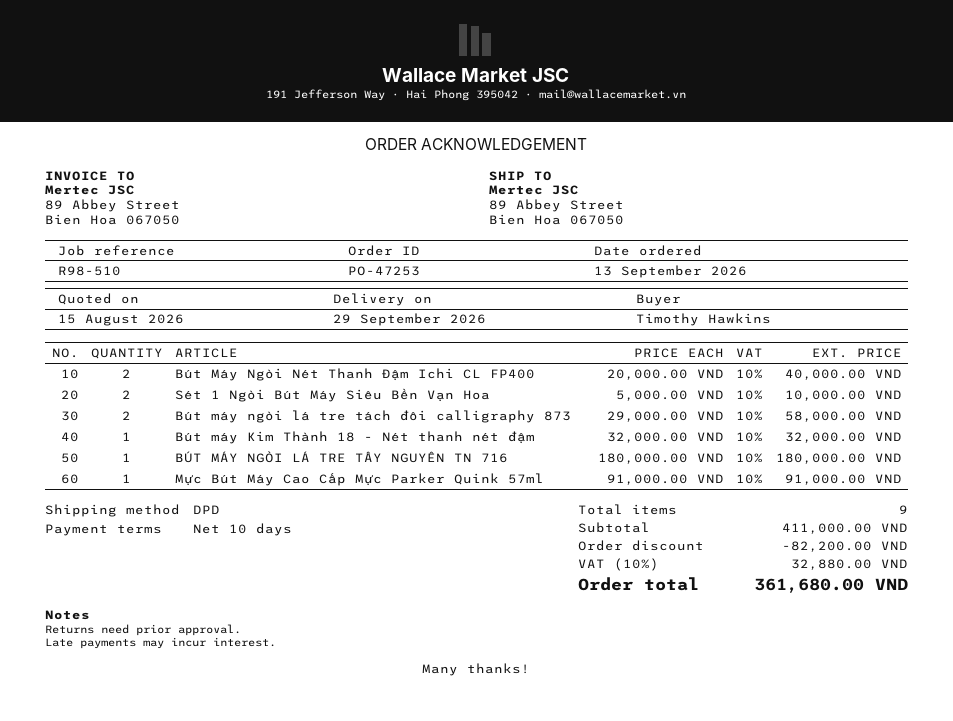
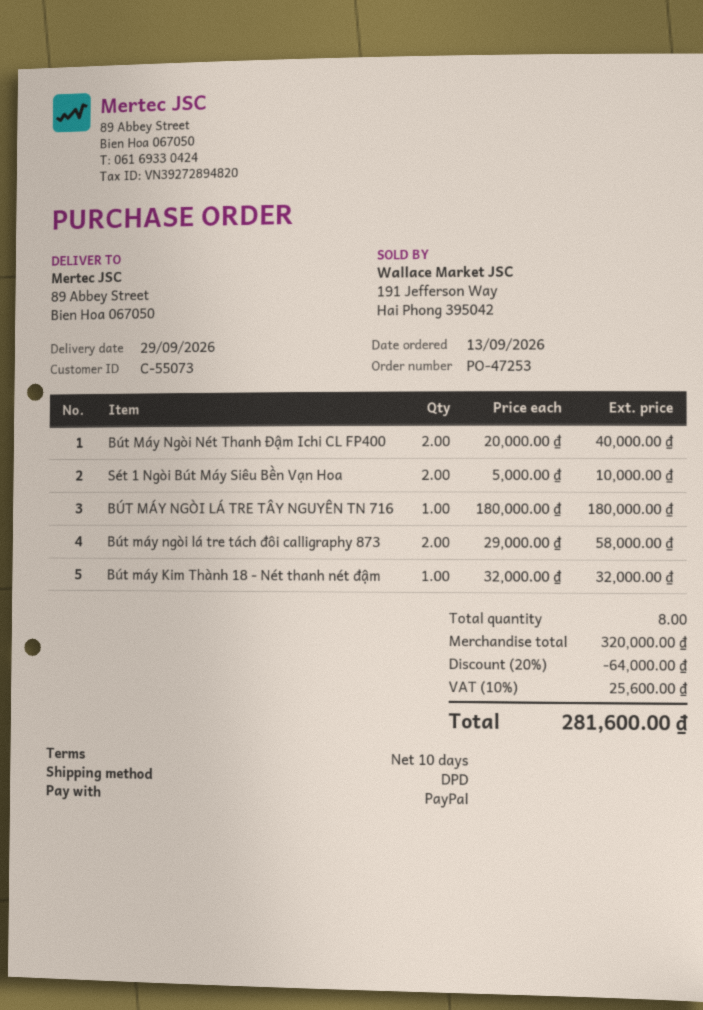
Mực Bút Máy Cao Cấp Mực Parker Quink 57ml: 1 x 91000.00 = 91000.00 -> none
total quantity: 9 -> 8
subtotal: 411000.00 -> 320000.00
discount: 82200.00 -> 64000.00
tax: 10% = 32880.00 -> 10% = 25600.00
total: 361680.00 -> 281600.00

